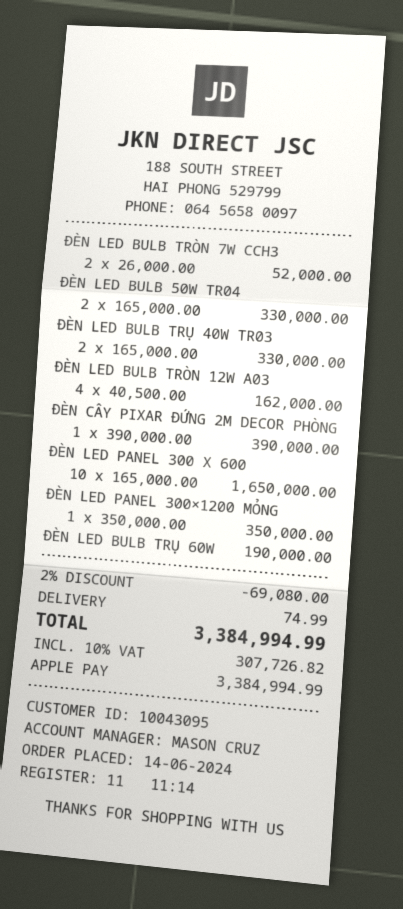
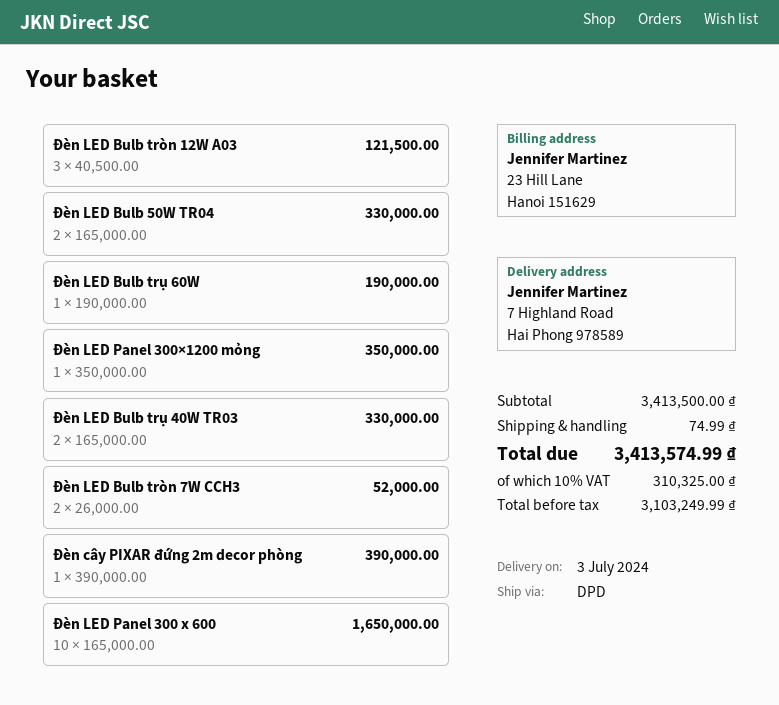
ĐÈN LED BULB TRÒN 12W A03: 4 x 40500.00 = 162000.00 -> 3 x 40500.00 = 121500.00
discount: 2% = 69080.00 -> none
tax: 10% = 307726.82 -> 10% = 310325.00
total: 3384994.99 -> 3413574.99

